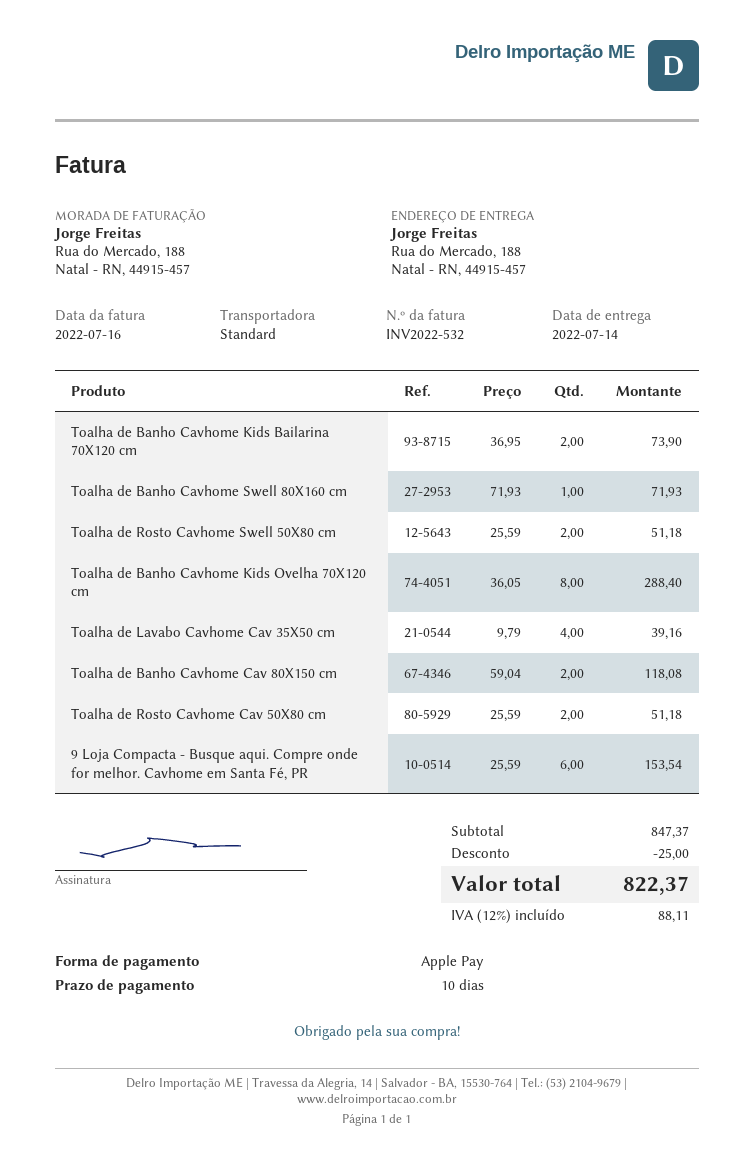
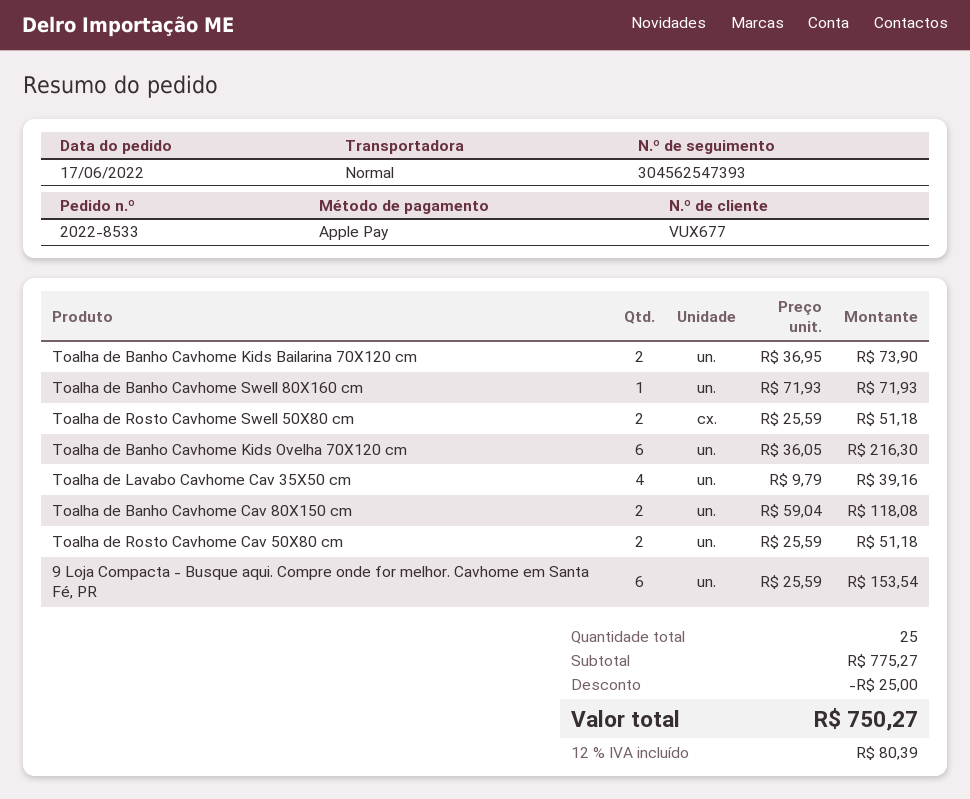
Toalha de Banho Cavhome Kids Ovelha 70X120 cm: 8 x 36.05 = 288.40 -> 6 x 36.05 = 216.30
subtotal: 847.37 -> 775.27
tax: 12% = 88.11 -> 12% = 80.39
total: 822.37 -> 750.27

